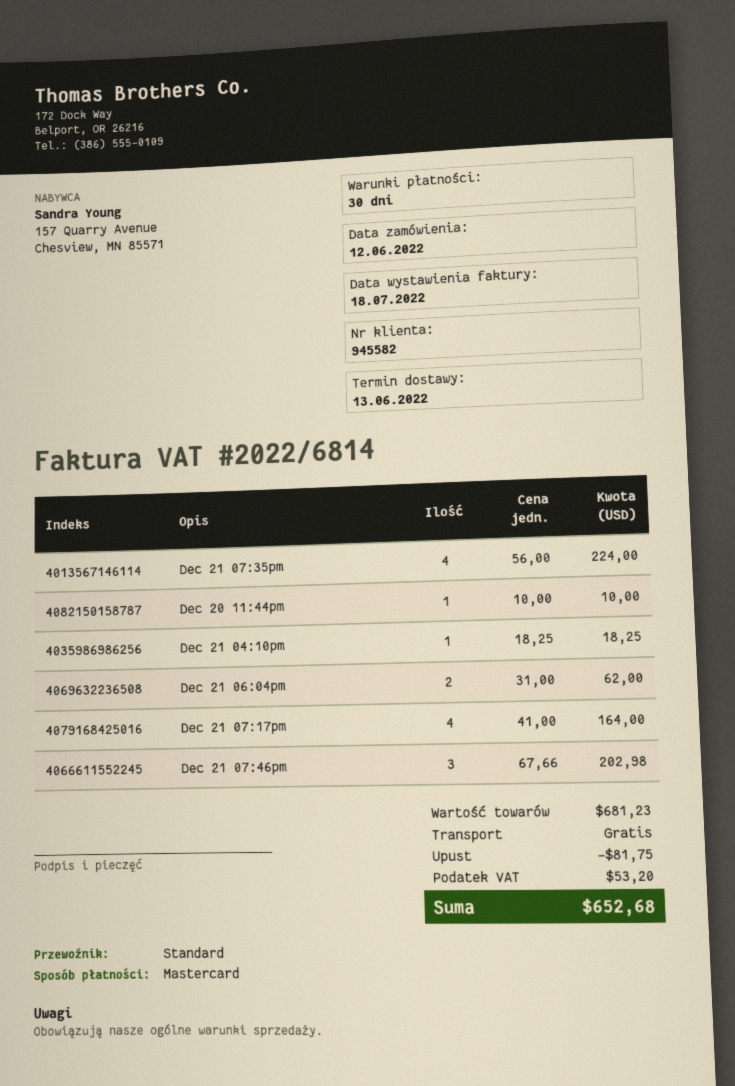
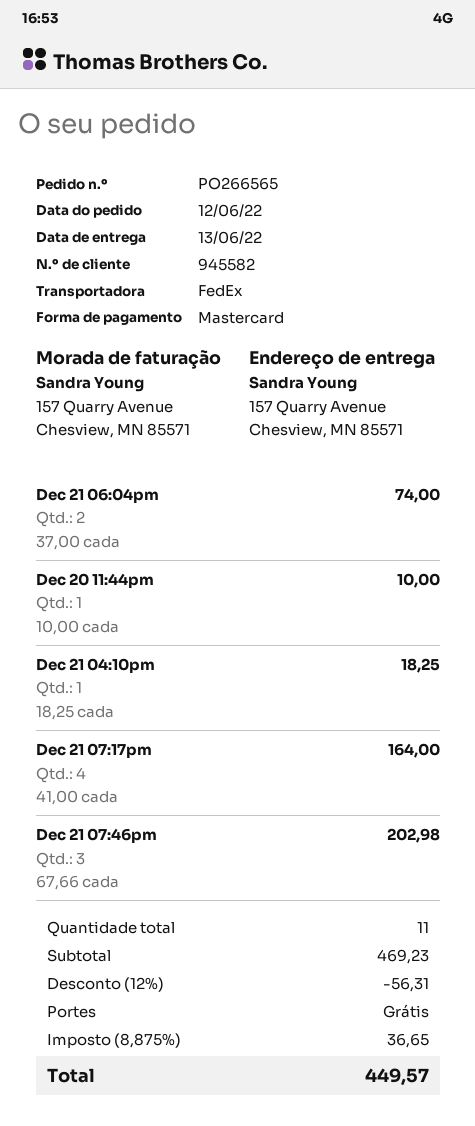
shipping method: standard -> FedEx
Dec 21 07:35pm: 4 x 56.00 = 224.00 -> none
Dec 21 06:04pm: 2 x 31.00 = 62.00 -> 2 x 37.00 = 74.00
subtotal: 681.23 -> 469.23
discount: 81.75 -> 56.31
tax: 53.20 -> 36.65
total: 652.68 -> 449.57

